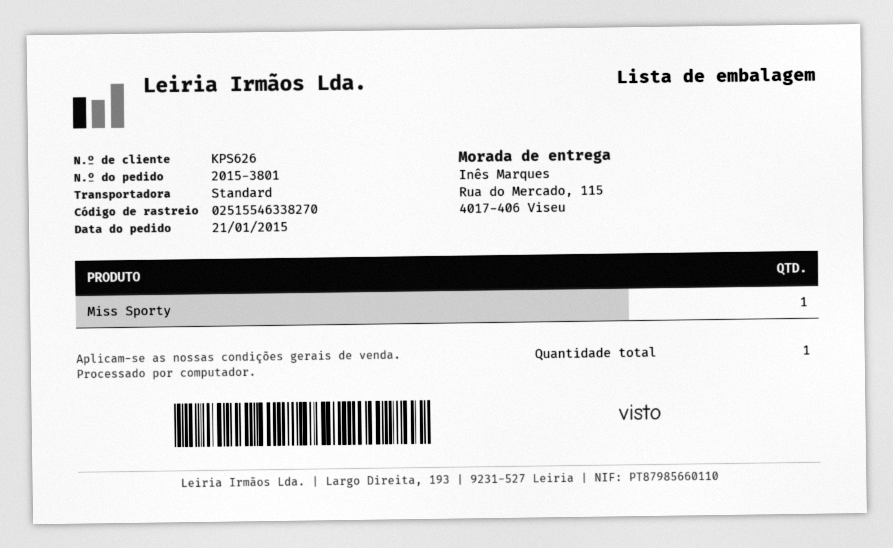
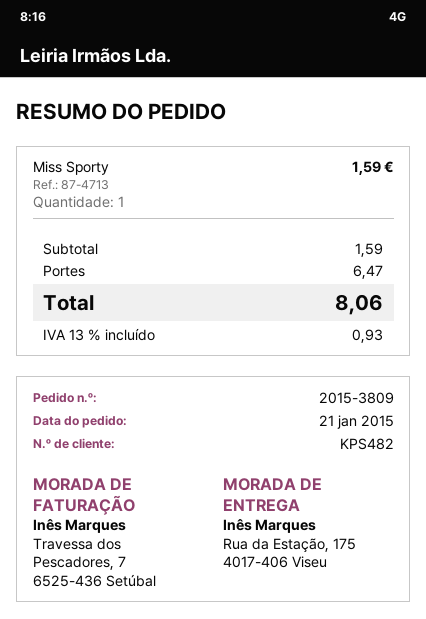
order number: 2015-3801 -> 2015-3809
customer number: KPS626 -> KPS482
ship to: Rua do Mercado, 115, 4017-406 Viseu -> Rua da Estação, 175, 4017-406 Viseu

